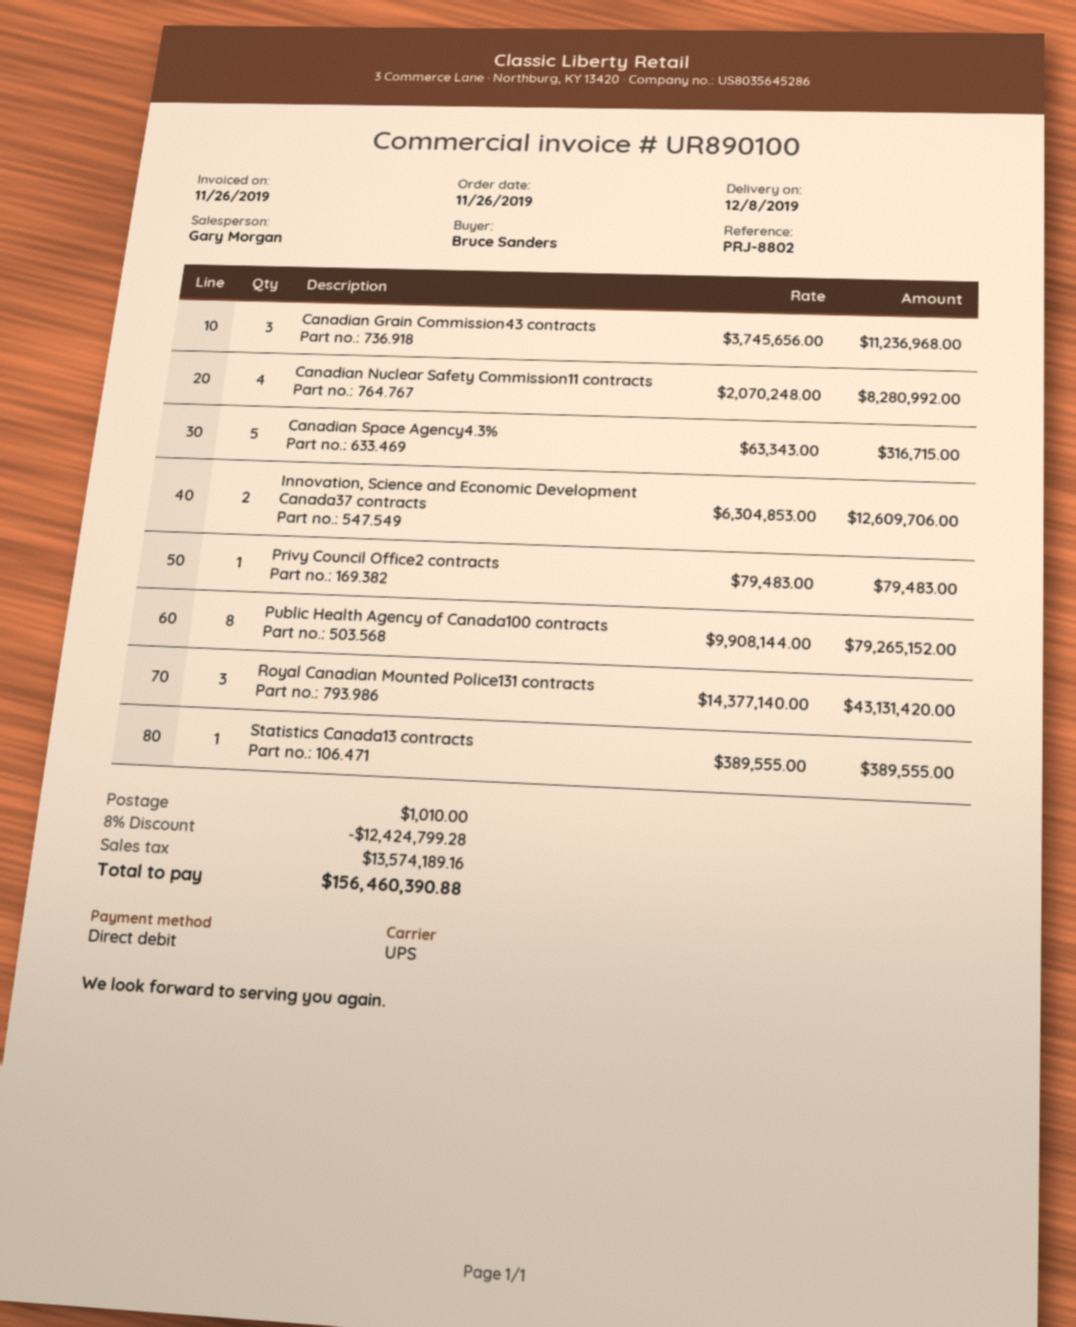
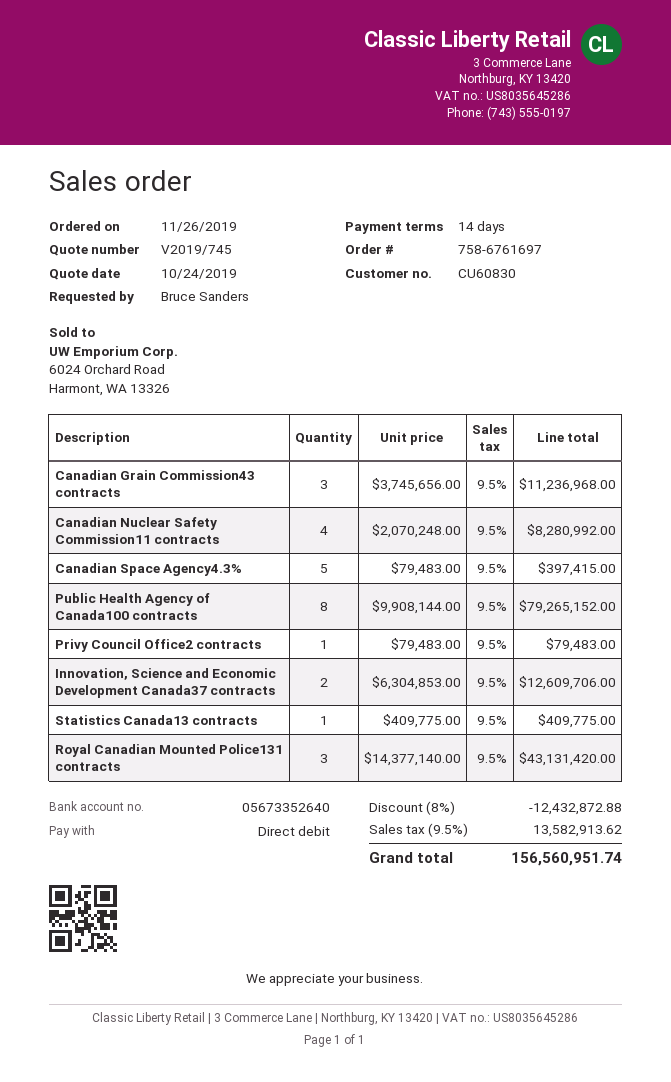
Canadian Space Agency4.3%: 5 x 63343.00 = 316715.00 -> 5 x 79483.00 = 397415.00
Statistics Canada13 contracts: 1 x 389555.00 = 389555.00 -> 1 x 409775.00 = 409775.00
discount: 8% = 12424799.28 -> 8% = 12432872.88
shipping: 1010.00 -> none
tax: 13574189.16 -> 13582913.62
total: 156460390.88 -> 156560951.74

